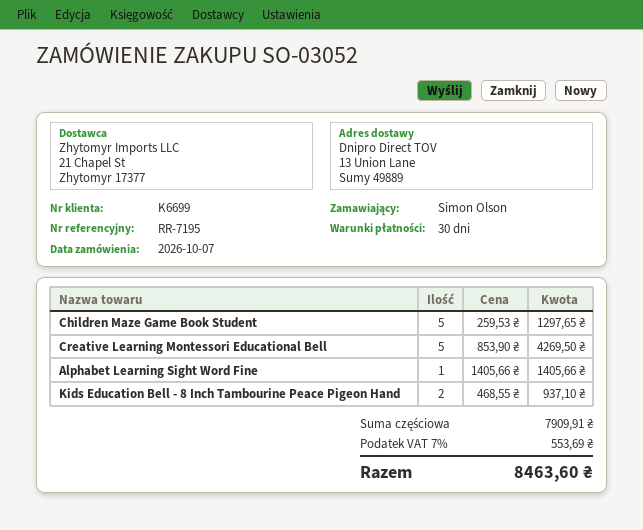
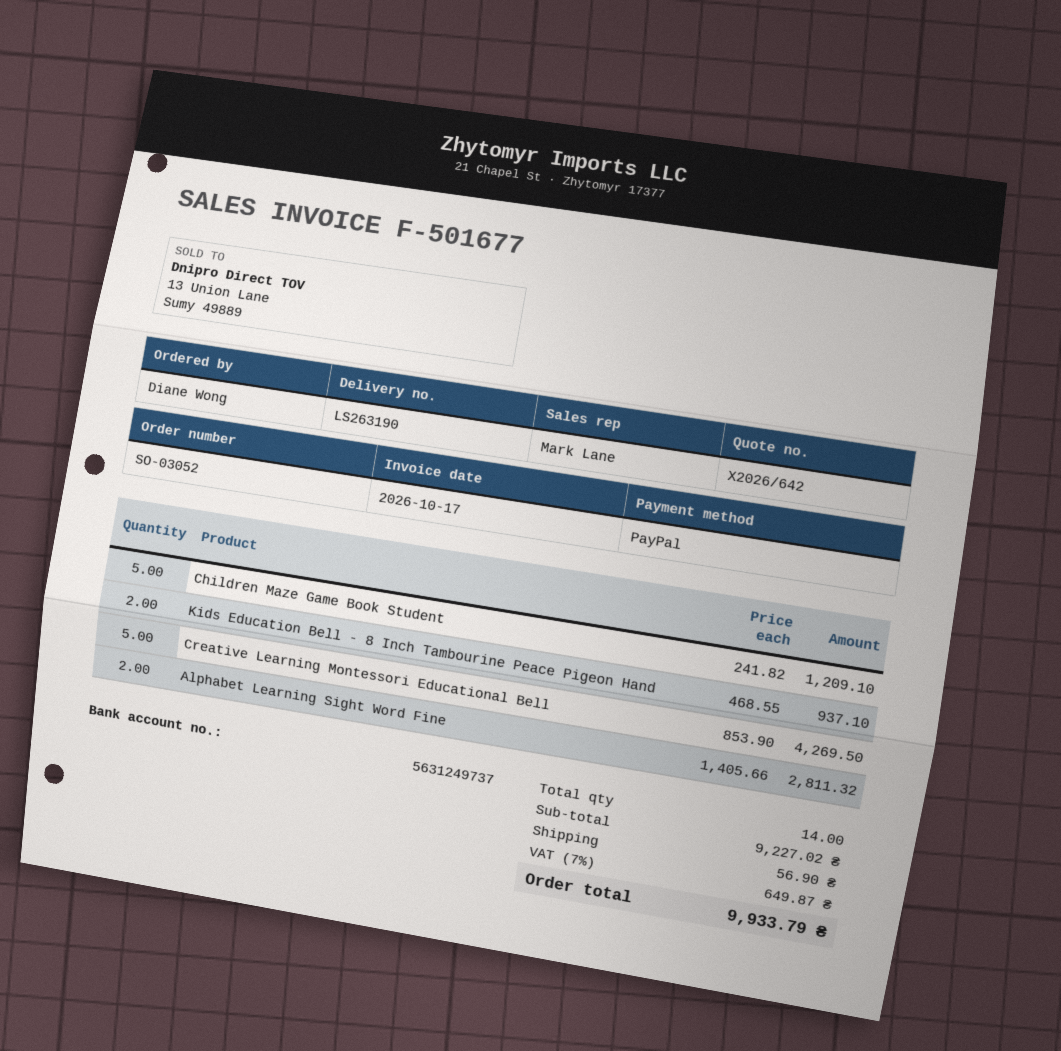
ordered by: Simon Olson -> Diane Wong
Children Maze Game Book Student: 5 x 259.53 = 1297.65 -> 5 x 241.82 = 1209.10
Alphabet Learning Sight Word Fine: 1 x 1405.66 = 1405.66 -> 2 x 1405.66 = 2811.32
subtotal: 7909.91 -> 9227.02
shipping: none -> 56.90
tax: 7% = 553.69 -> 7% = 649.87
total: 8463.60 -> 9933.79

